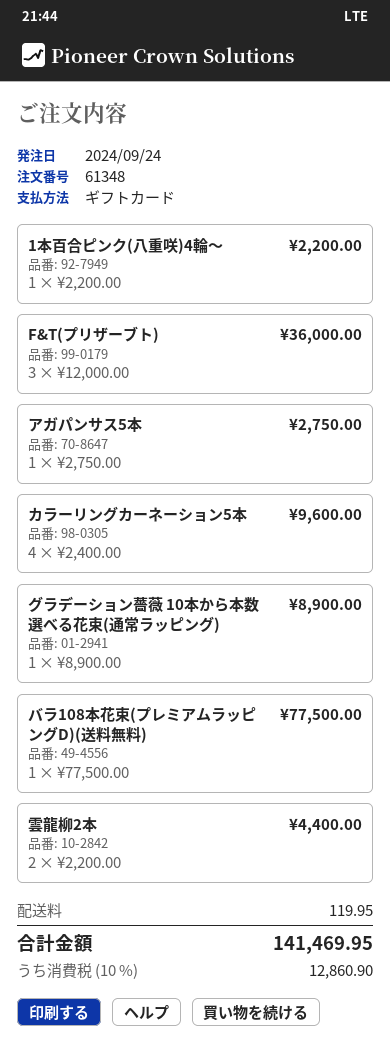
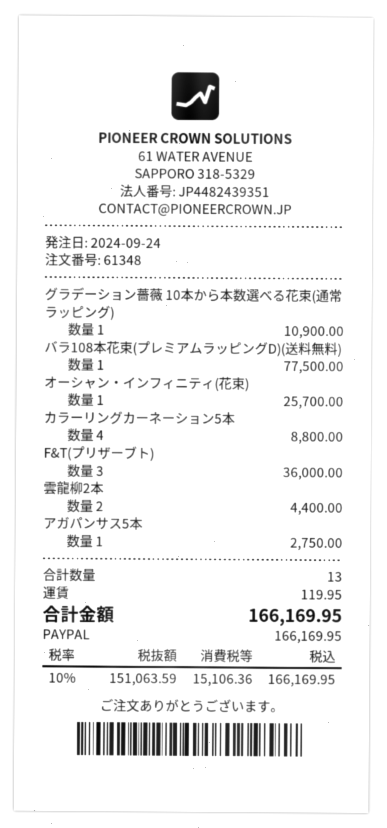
payment method: gift card -> PayPal
1本百合ピンク(八重咲)4輪〜: 1 for 2200.00 -> none
カラーリングカーネーション5本: 4 for 9600.00 -> 4 for 8800.00
グラデーション薔薇 10本から本数選べる花束(通常ラッピング): 1 for 8900.00 -> 1 for 10900.00
オーシャン・インフィニティ(花束): none -> 1 for 25700.00
tax: 10% = 12860.90 -> 10% = 15106.36
total: 141469.95 -> 166169.95

